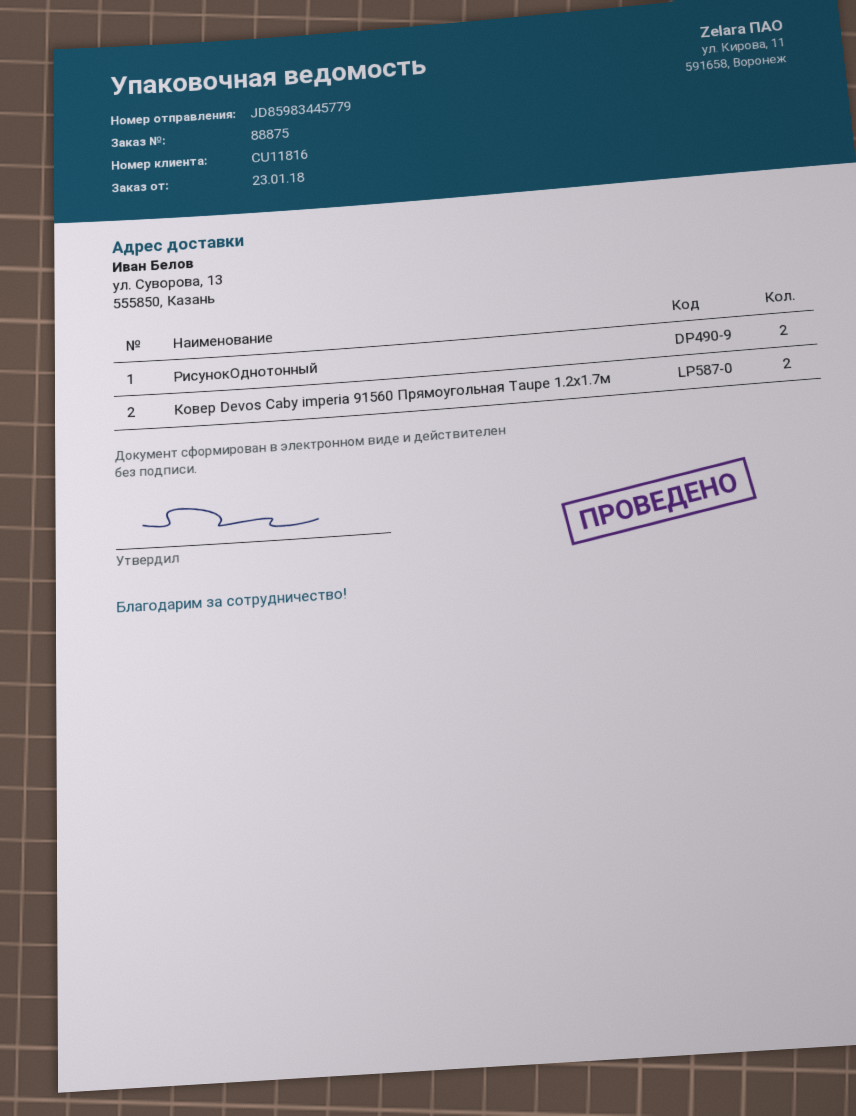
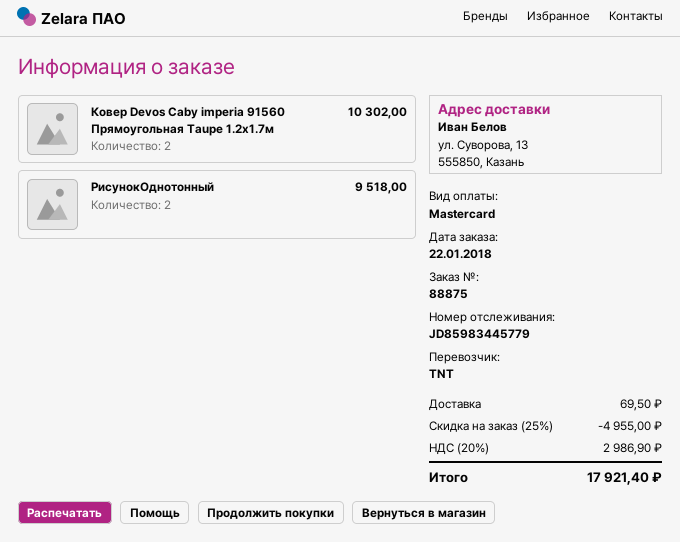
order date: 2018-01-23 -> 2018-01-22

